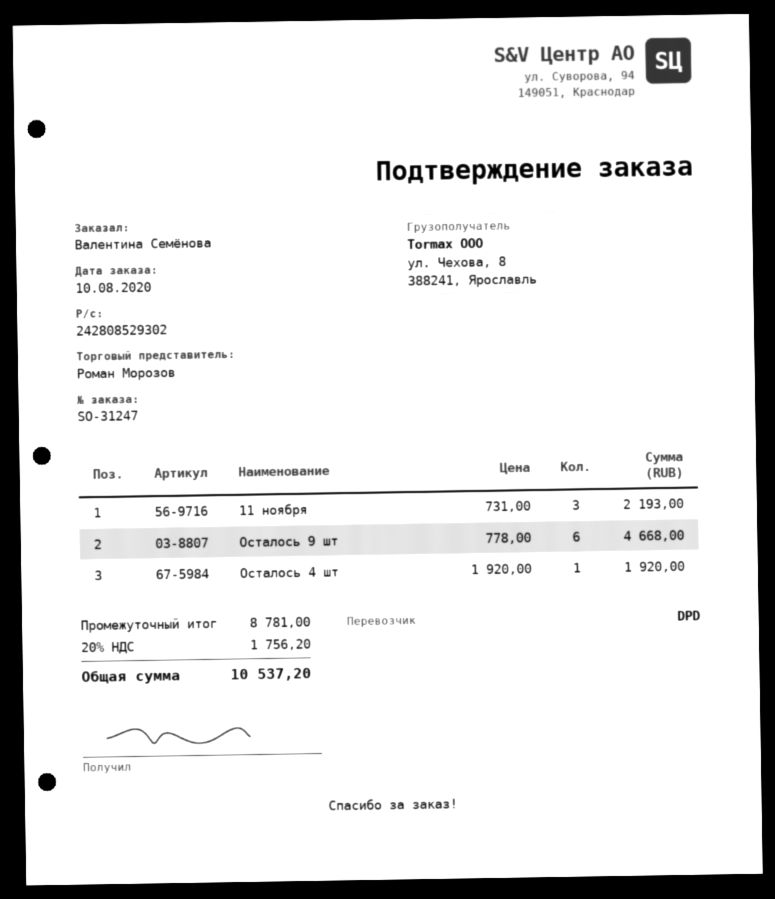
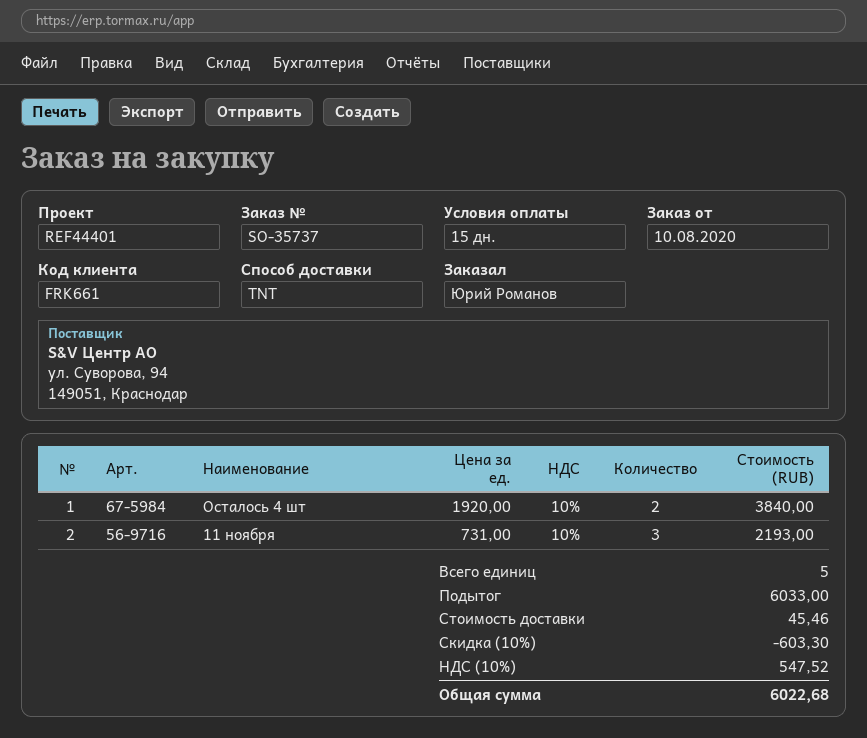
order number: SO-31247 -> SO-35737
ordered by: Валентина Семёнова -> Юрий Романов
shipping method: DPD -> TNT
Осталось 9 шт: 6 x 778.00 = 4668.00 -> none
Осталось 4 шт: 1 x 1920.00 = 1920.00 -> 2 x 1920.00 = 3840.00
subtotal: 8781.00 -> 6033.00
discount: none -> 10% = 603.30
shipping: none -> 45.46
tax: 20% = 1756.20 -> 10% = 547.52
total: 10537.20 -> 6022.68

